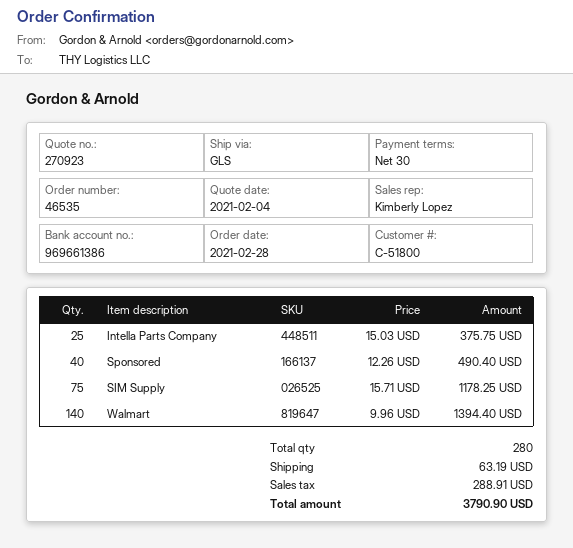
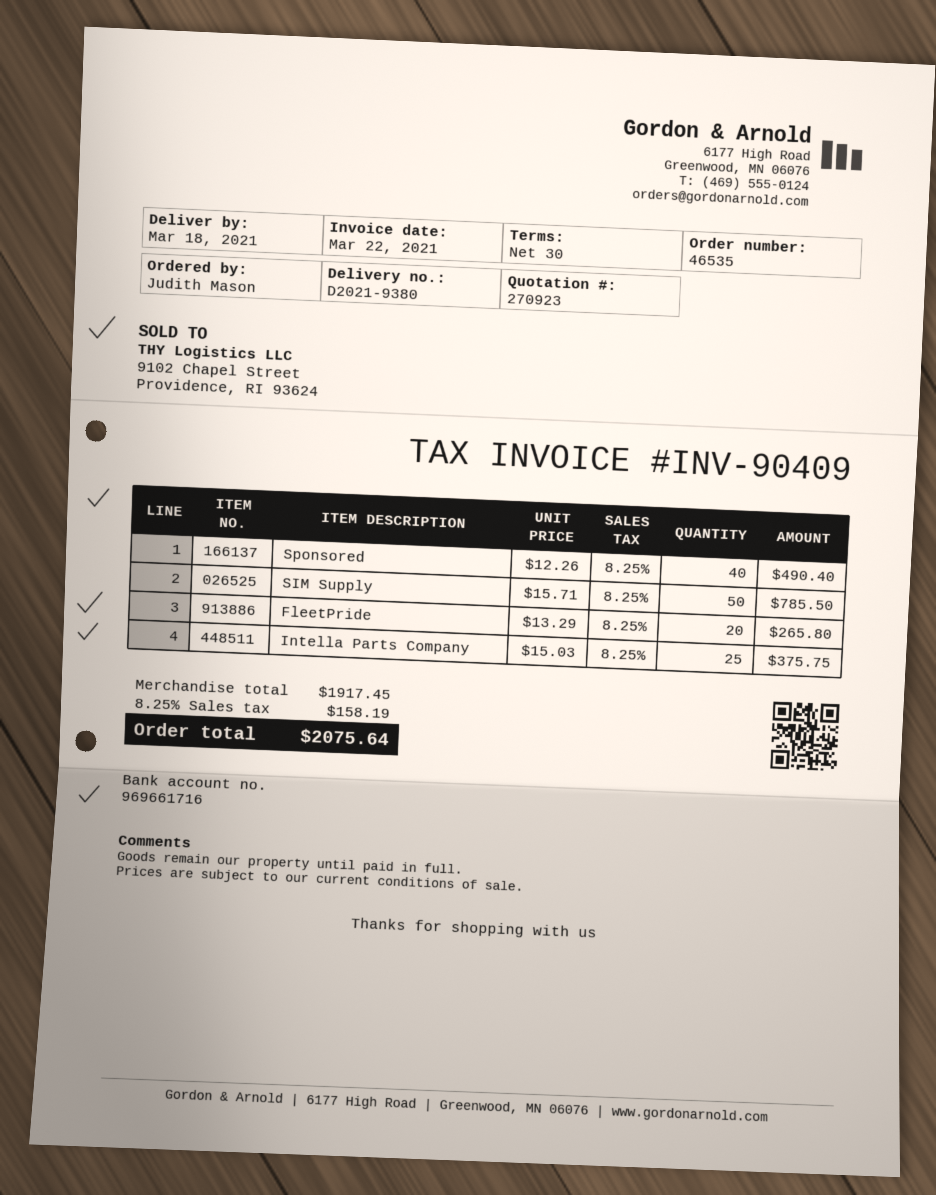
bank account: 969661386 -> 969661716
SIM Supply: 75 x 15.71 = 1178.25 -> 50 x 15.71 = 785.50
Walmart: 140 x 9.96 = 1394.40 -> none
FleetPride: none -> 20 x 13.29 = 265.80
shipping: 63.19 -> none
tax: 288.91 -> 158.19
total: 3790.90 -> 2075.64

